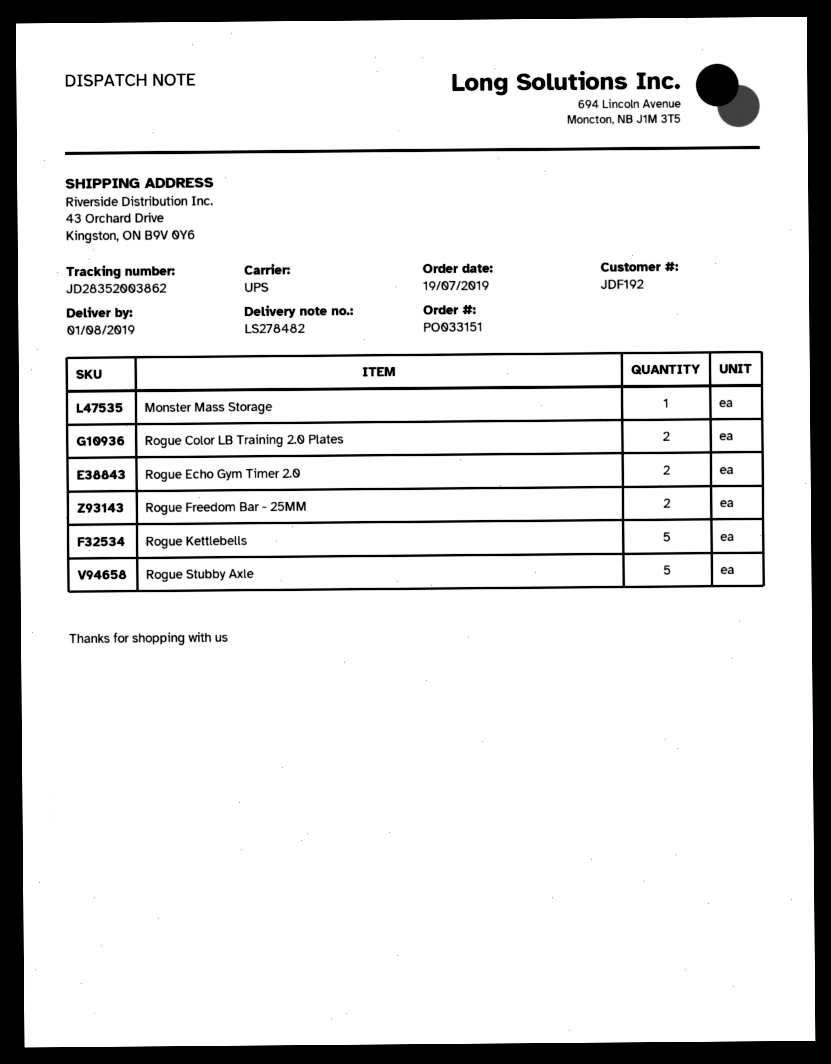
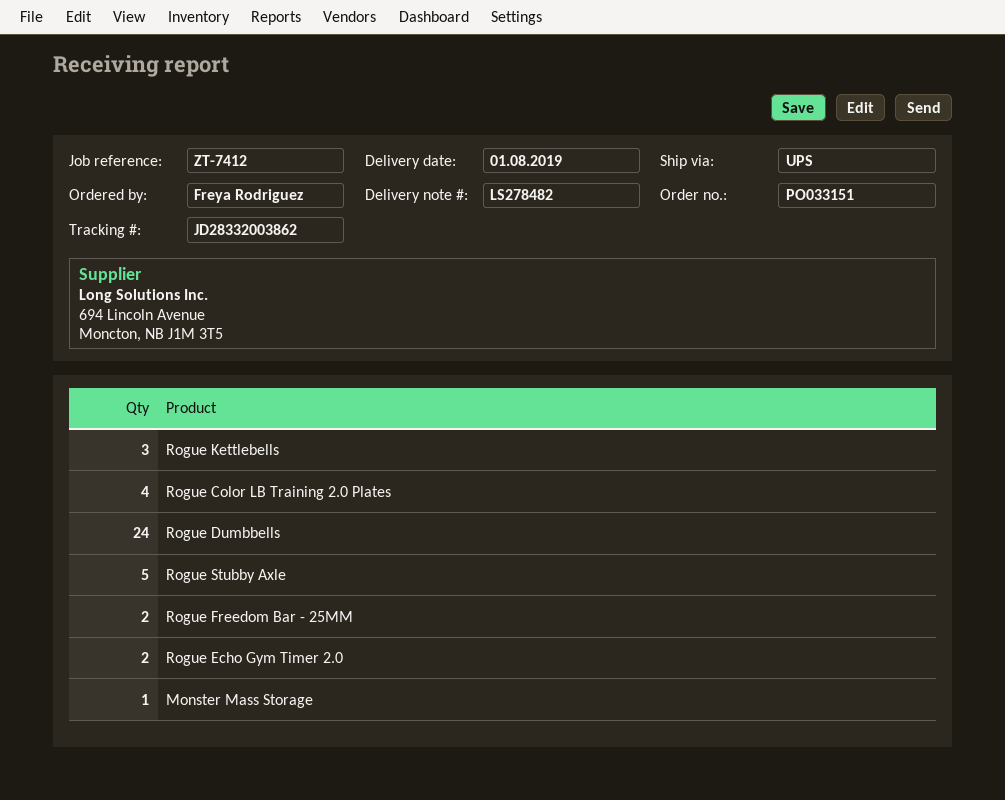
tracking number: JD28352003862 -> JD28332003862
Rogue Color LB Training 2.0 Plates: 2 -> 4
Rogue Kettlebells: 5 -> 3
Rogue Dumbbells: none -> 24

